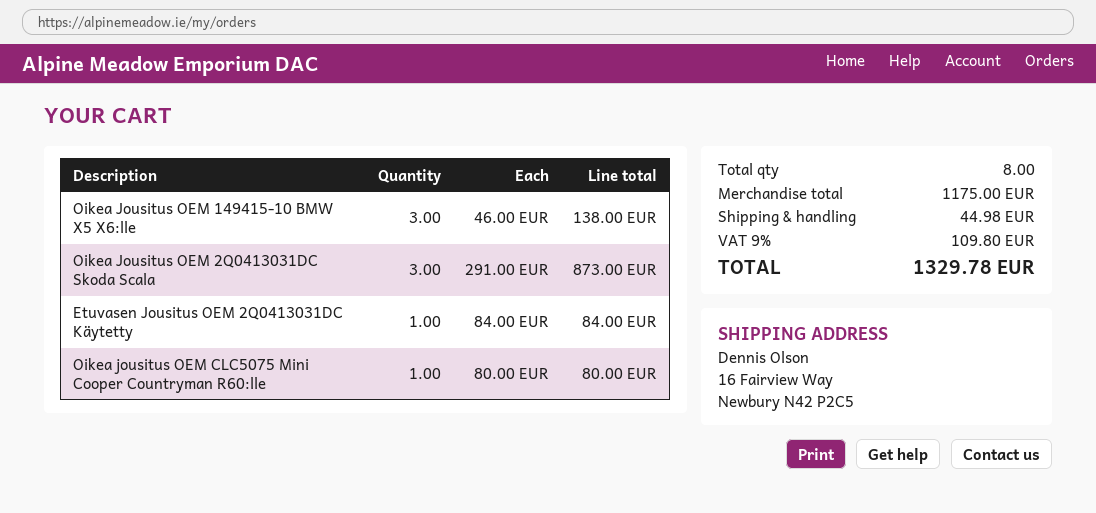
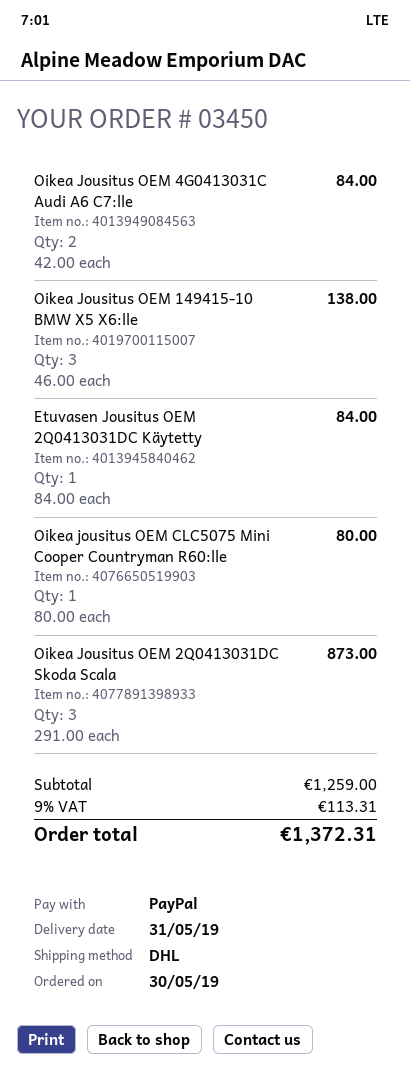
Oikea Jousitus OEM 4G0413031C Audi A6 C7:lle: none -> 2 x 42.00 = 84.00
subtotal: 1175.00 -> 1259.00
shipping: 44.98 -> none
tax: 9% = 109.80 -> 9% = 113.31
total: 1329.78 -> 1372.31

